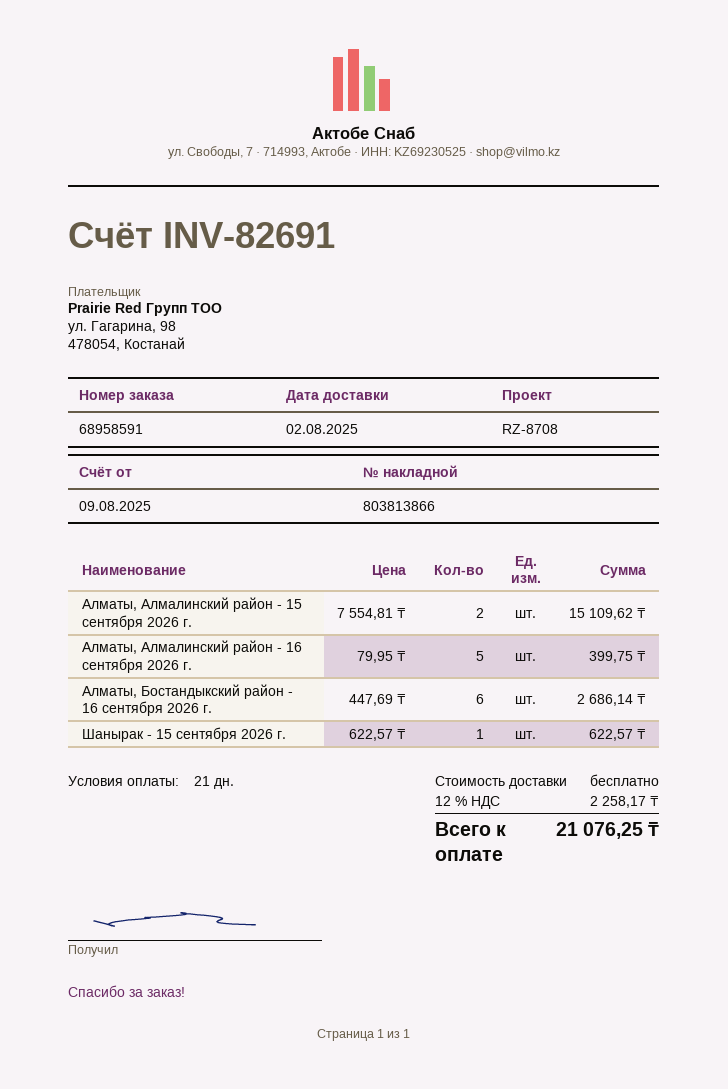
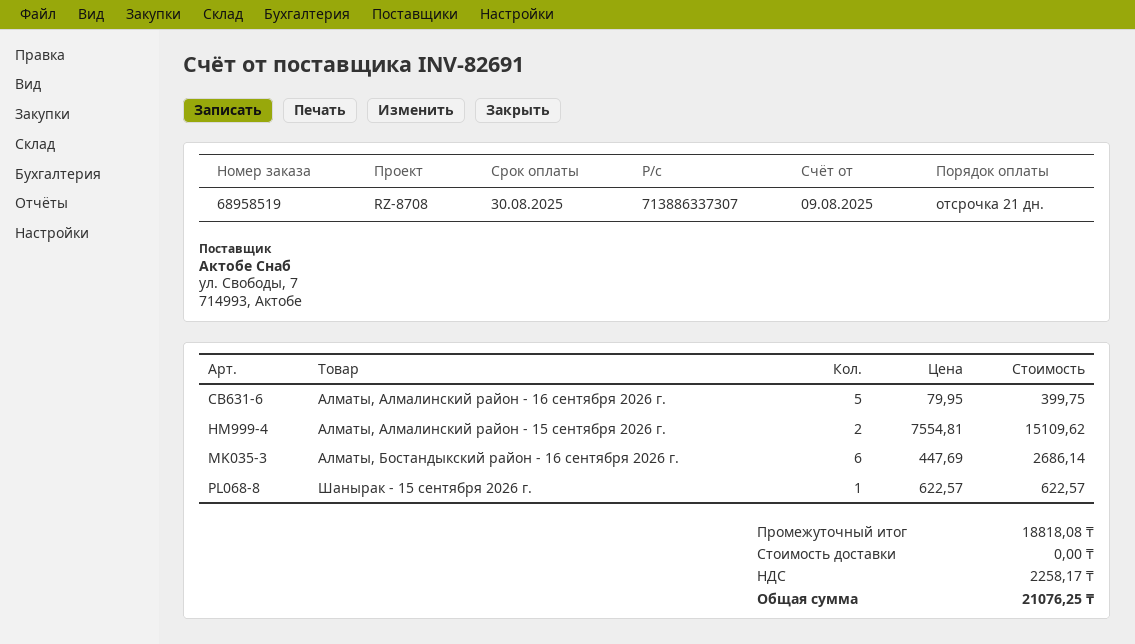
order number: 68958591 -> 68958519

